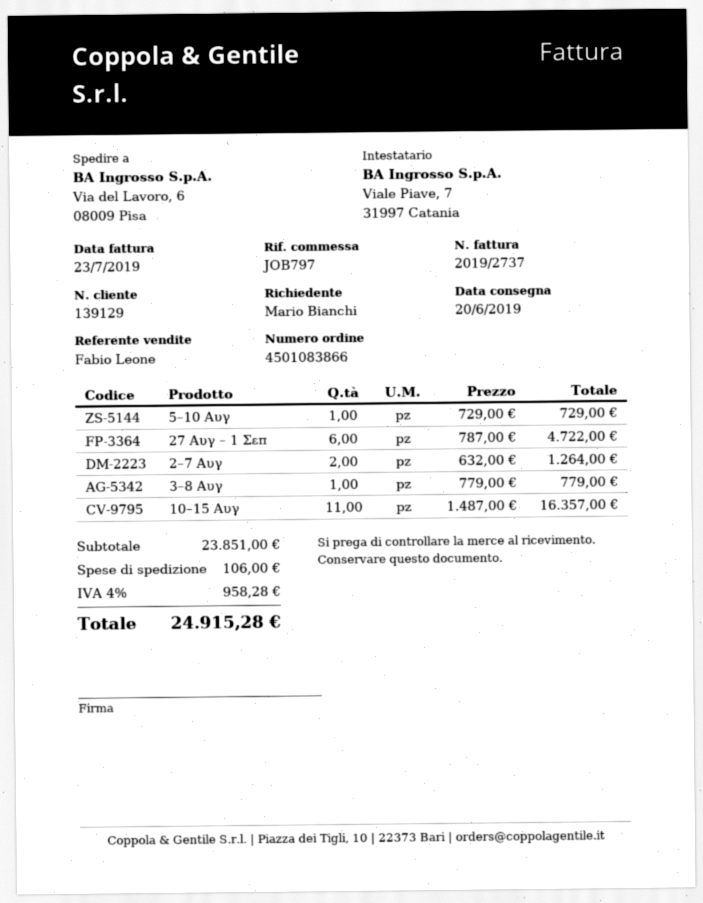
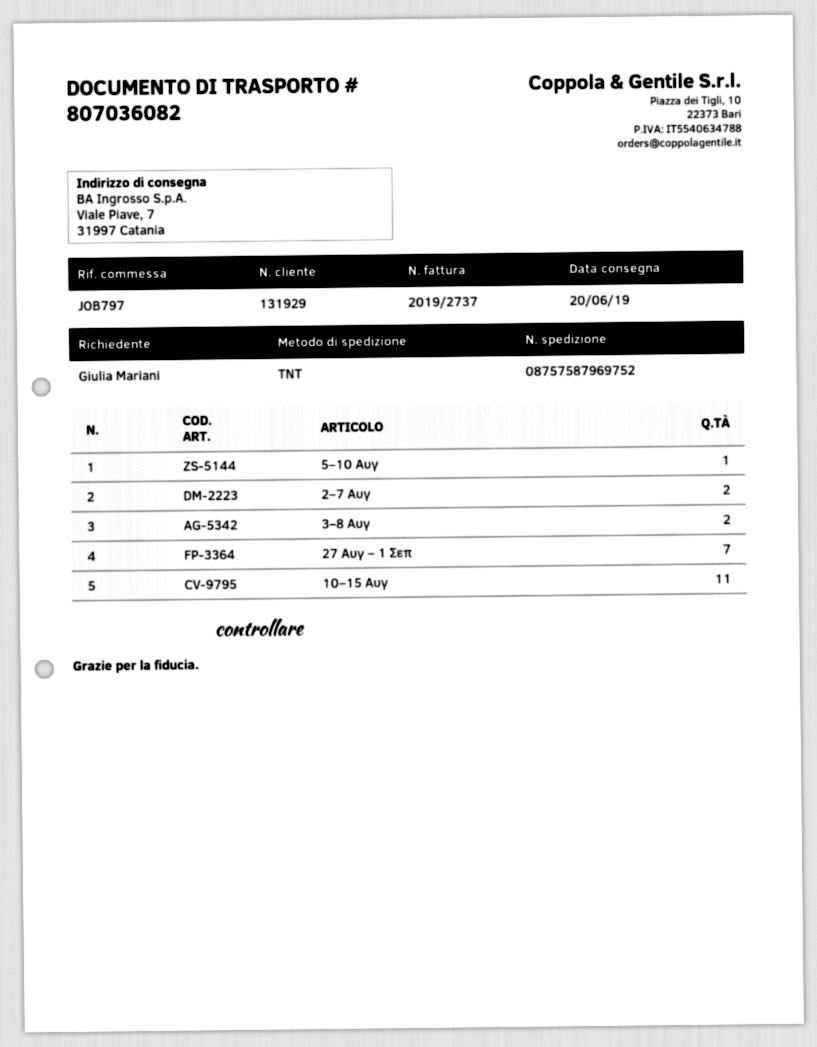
customer number: 139129 -> 131929
ordered by: Mario Bianchi -> Giulia Mariani
ship to: Via del Lavoro, 6, 08009 Pisa -> Viale Piave, 7, 31997 Catania
27 Αυγ – 1 Σεπ: 6 -> 7
3–8 Αυγ: 1 -> 2

